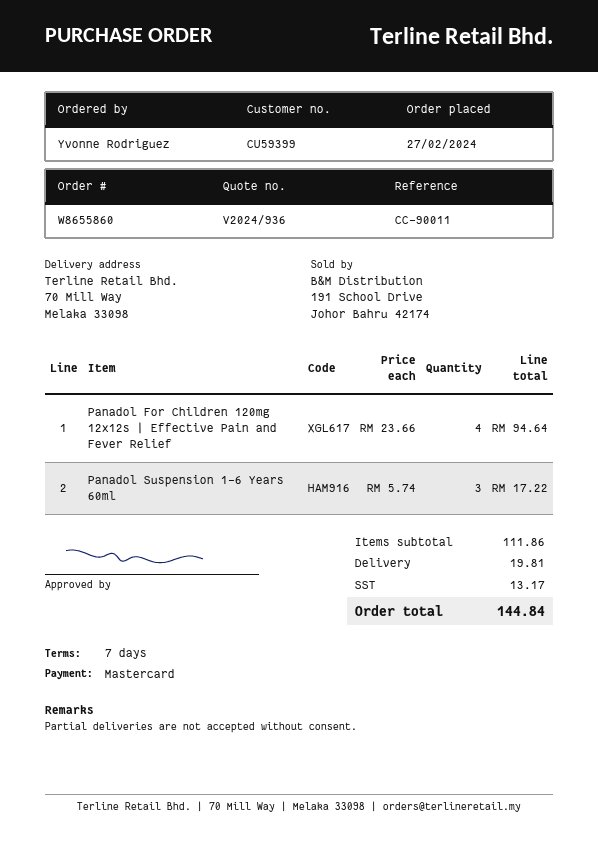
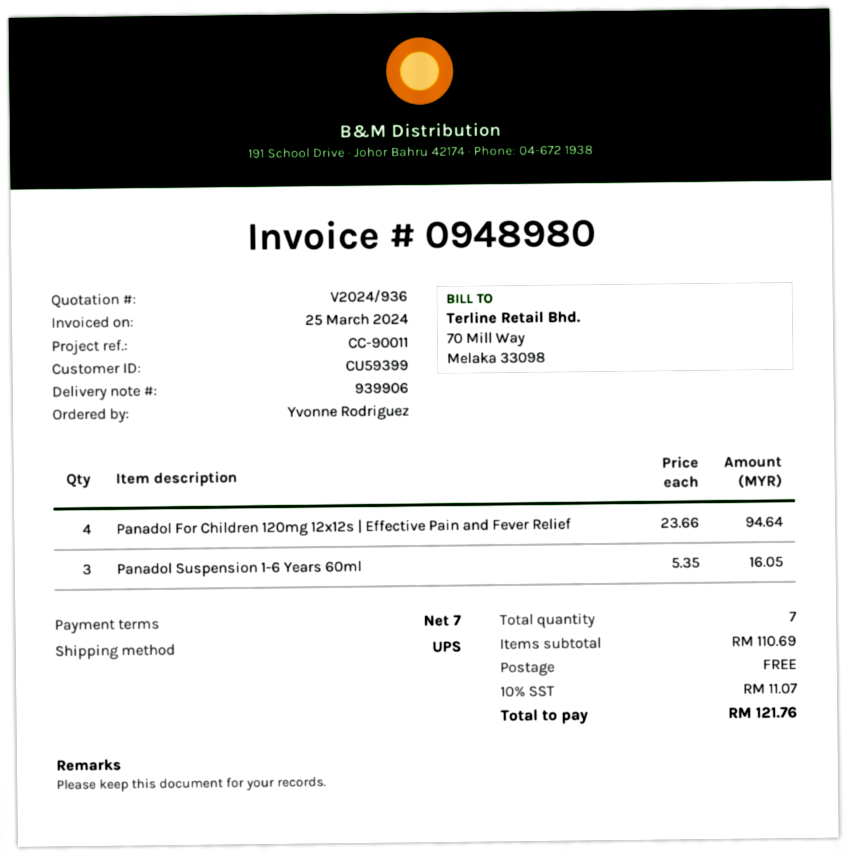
Panadol Suspension 1-6 Years 60ml: 3 x 5.74 = 17.22 -> 3 x 5.35 = 16.05
subtotal: 111.86 -> 110.69
shipping: 19.81 -> 0.00
tax: 13.17 -> 11.07
total: 144.84 -> 121.76

